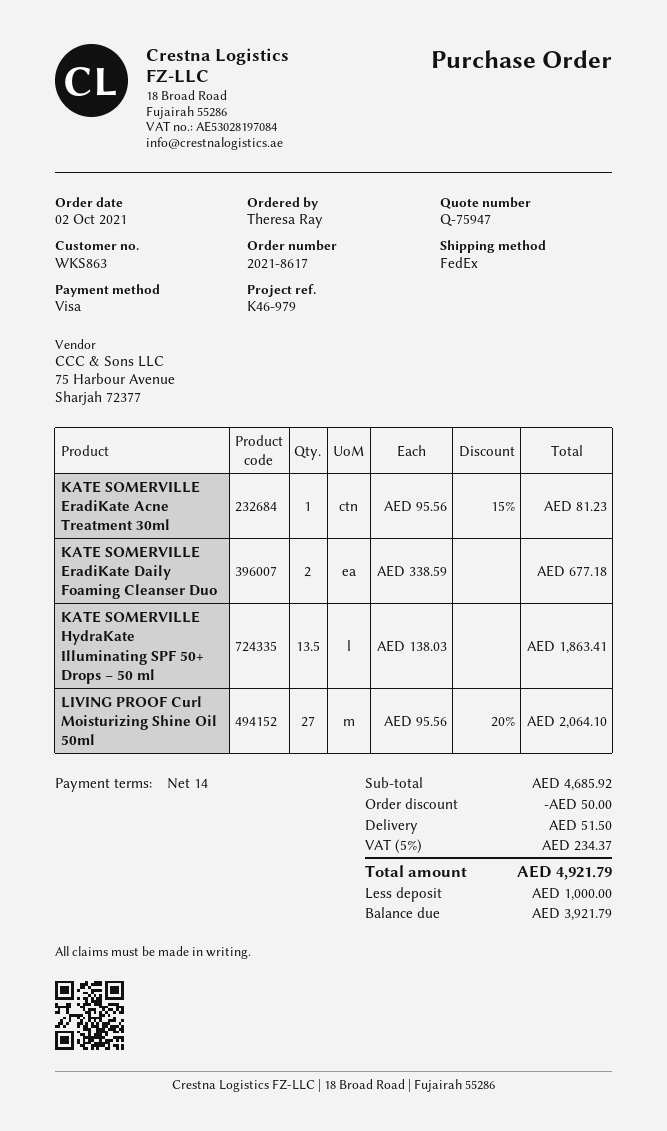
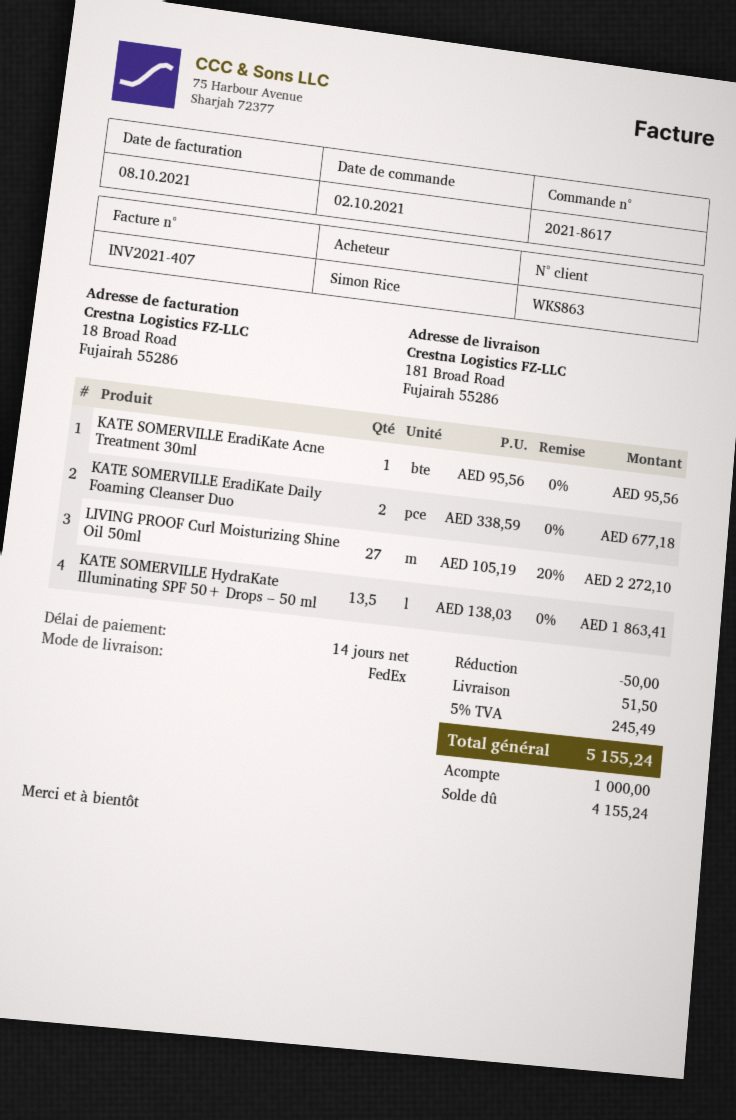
ordered by: Theresa Ray -> Simon Rice
KATE SOMERVILLE EradiKate Acne Treatment 30ml: 1 x 95.56 - 15% = 81.23 -> 1 x 95.56 = 95.56
LIVING PROOF Curl Moisturizing Shine Oil 50ml: 27 x 95.56 - 20% = 2064.10 -> 27 x 105.19 - 20% = 2272.10
tax: 5% = 234.37 -> 5% = 245.49
total: 4921.79 -> 5155.24
balance: 3921.79 -> 4155.24

